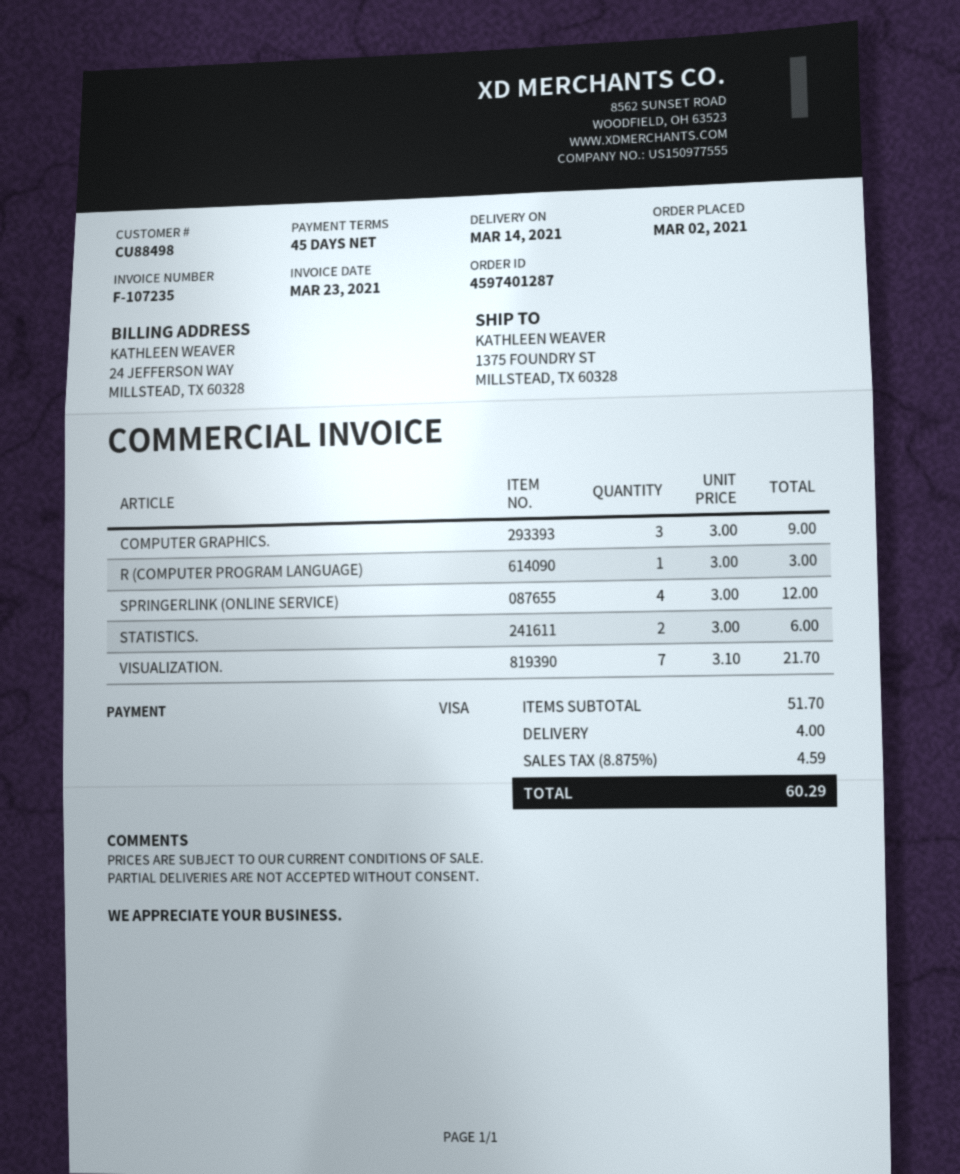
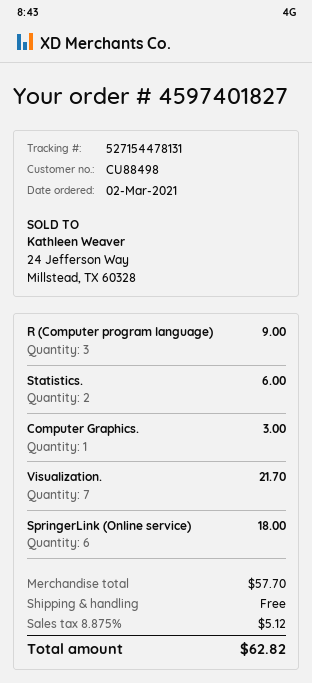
order number: 4597401287 -> 4597401827
COMPUTER GRAPHICS.: 3 for 9.00 -> 1 for 3.00
R (COMPUTER PROGRAM LANGUAGE): 1 for 3.00 -> 3 for 9.00
SPRINGERLINK (ONLINE SERVICE): 4 for 12.00 -> 6 for 18.00
subtotal: 51.70 -> 57.70
shipping: 4.00 -> 0.00
tax: 8.875% = 4.59 -> 8.875% = 5.12
total: 60.29 -> 62.82

